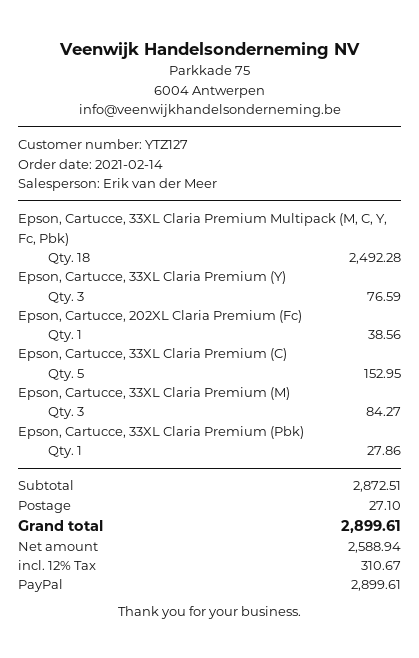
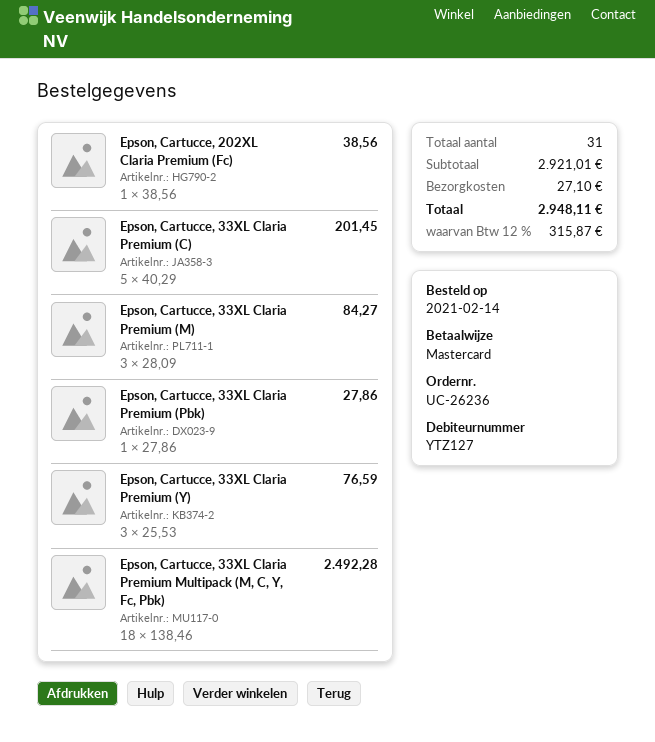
payment method: PayPal -> Mastercard
Epson, Cartucce, 33XL Claria Premium (C): 5 for 152.95 -> 5 for 201.45
subtotal: 2872.51 -> 2921.01
tax: 12% = 310.67 -> 12% = 315.87
total: 2899.61 -> 2948.11

